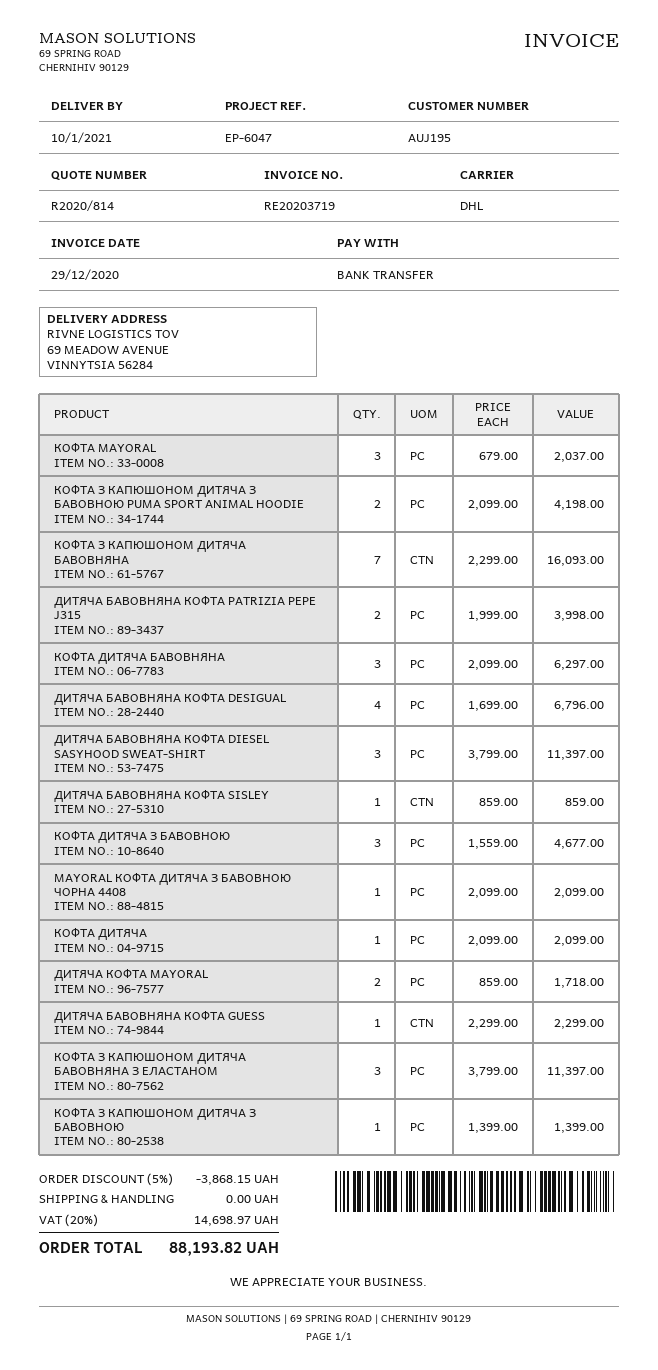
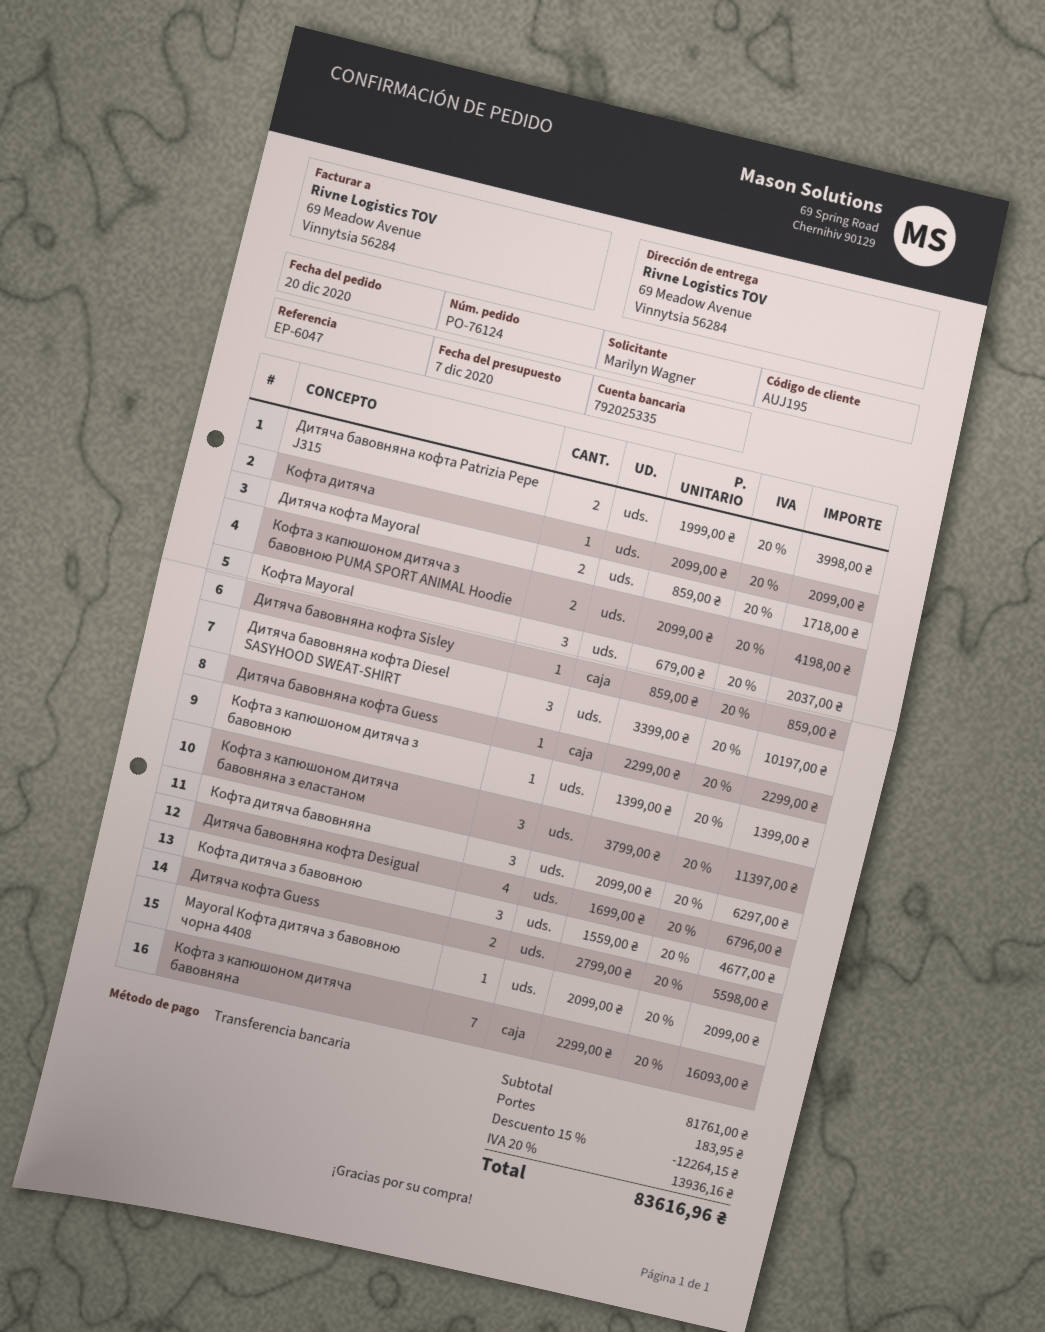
ДИТЯЧА БАВОВНЯНА КОФТА DIESEL SASYHOOD SWEAT-SHIRT: 3 x 3799.00 = 11397.00 -> 3 x 3399.00 = 10197.00
Дитяча кофта Guess: none -> 2 x 2799.00 = 5598.00
discount: 5% = 3868.15 -> 15% = 12264.15
shipping: 0.00 -> 183.95
tax: 20% = 14698.97 -> 20% = 13936.16
total: 88193.82 -> 83616.96

